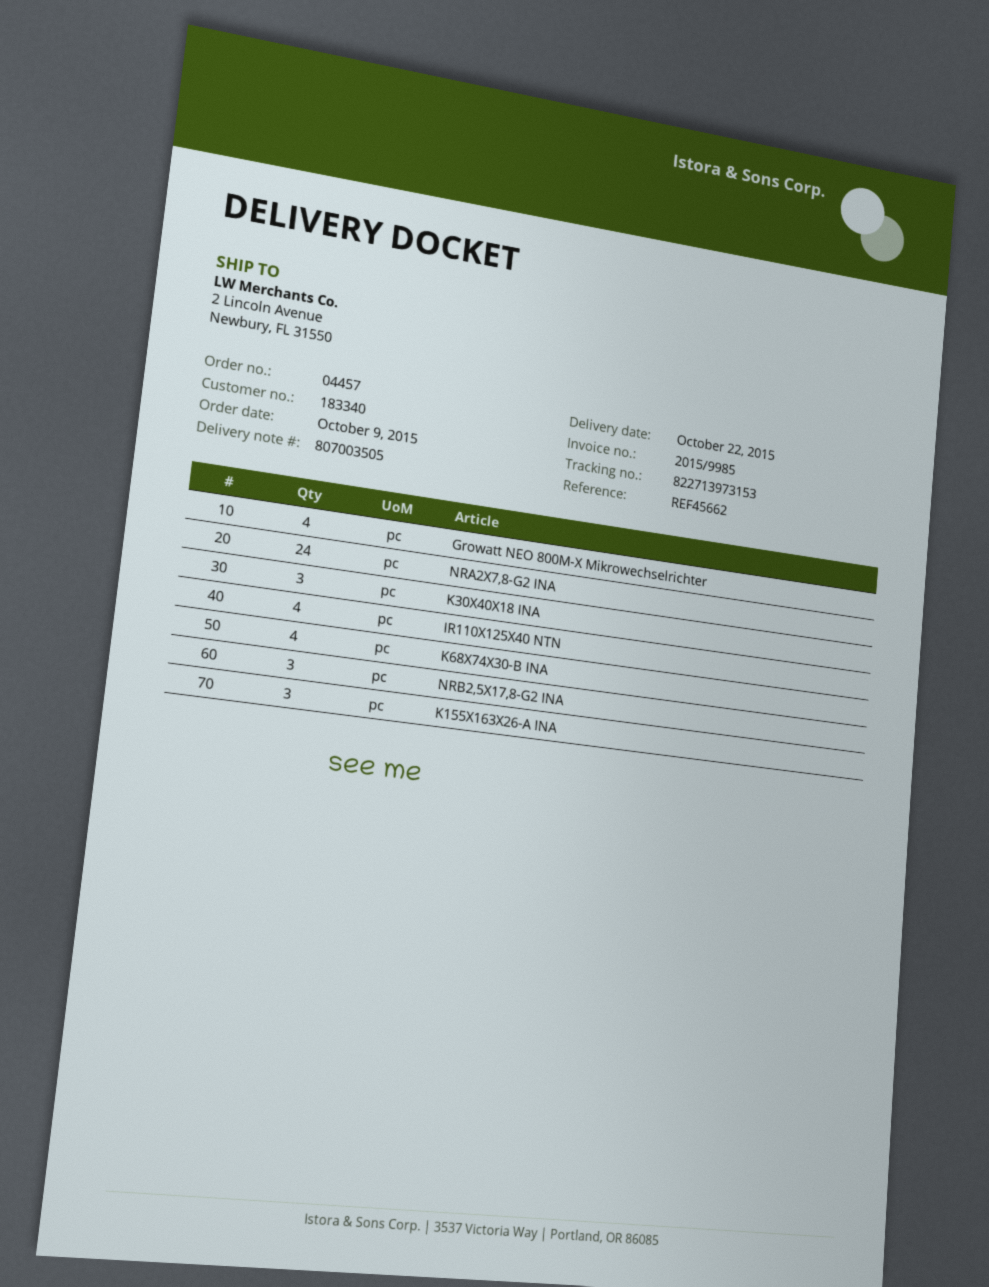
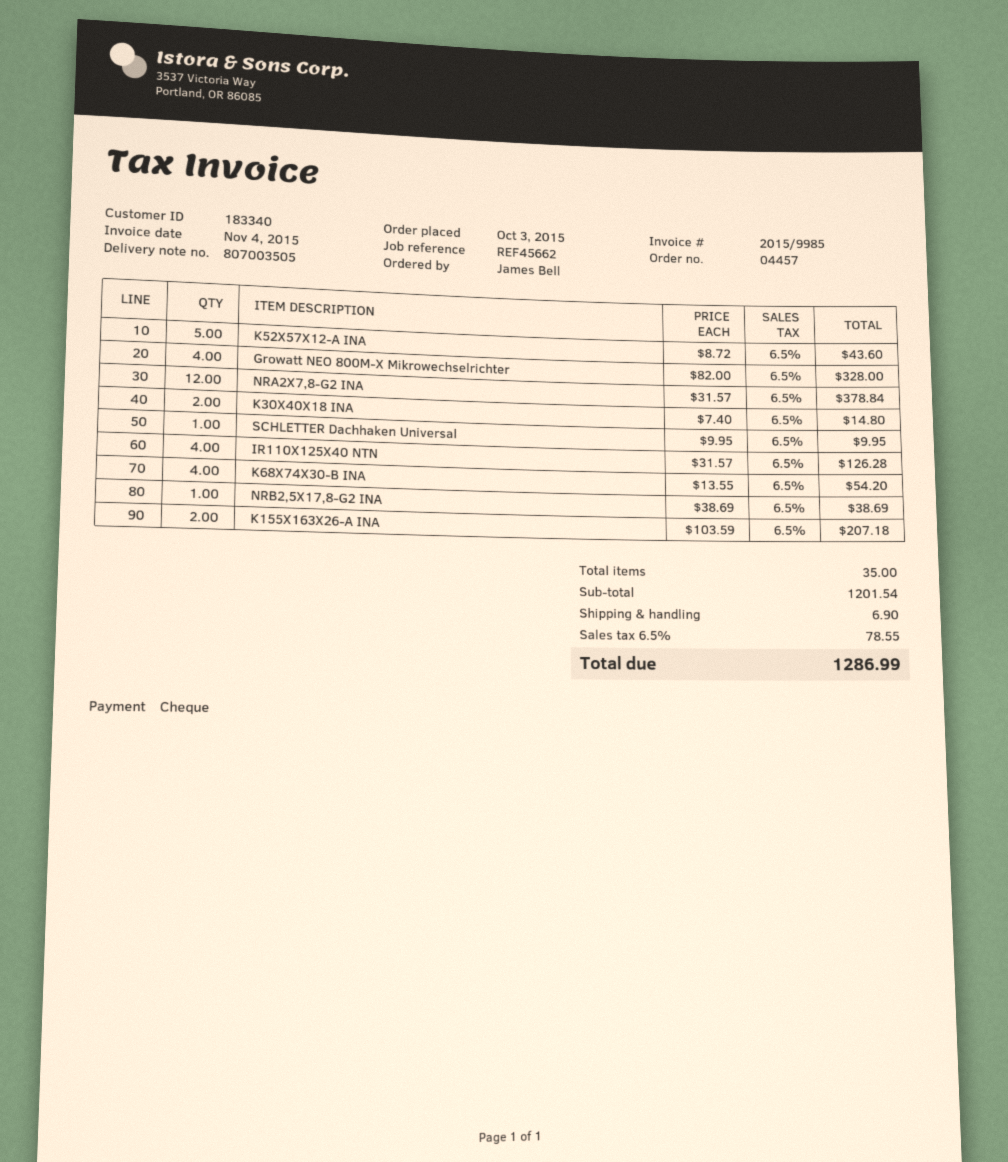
order date: 2015-10-09 -> 2015-10-03
NRA2X7,8-G2 INA: 24 -> 12
K30X40X18 INA: 3 -> 2
NRB2,5X17,8-G2 INA: 3 -> 1
K155X163X26-A INA: 3 -> 2
K52X57X12-A INA: none -> 5
SCHLETTER Dachhaken Universal: none -> 1

